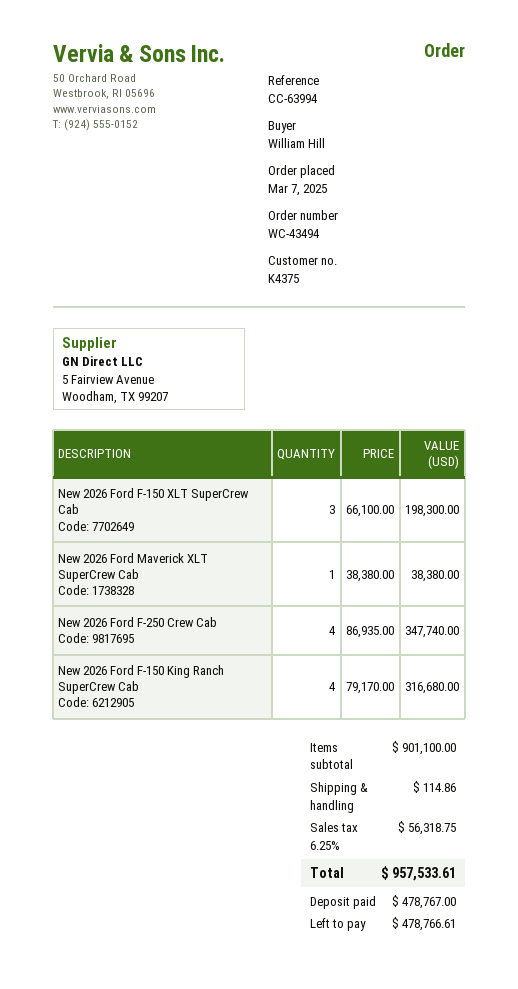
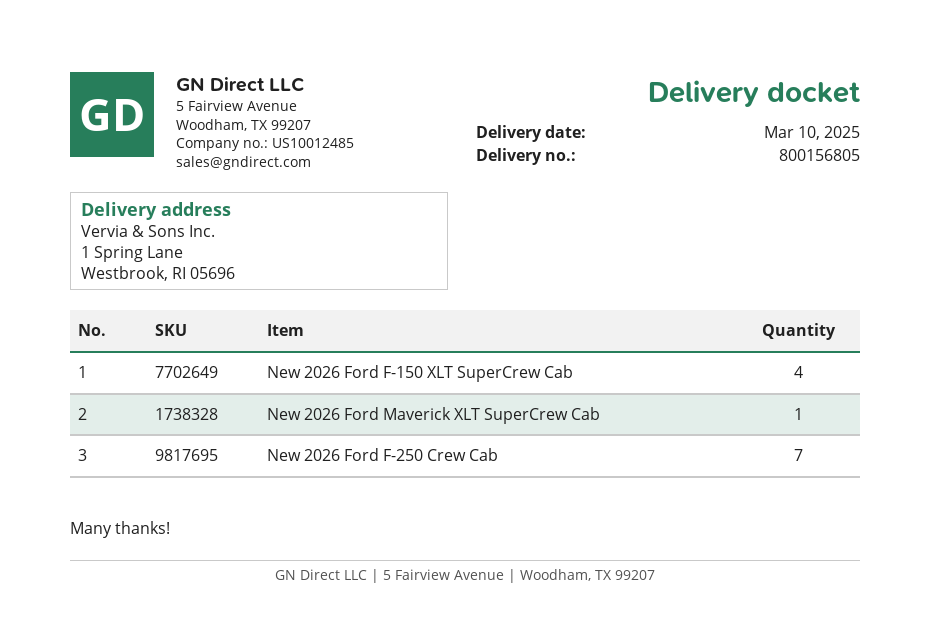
New 2026 Ford F-150 XLT SuperCrew Cab: 3 -> 4
New 2026 Ford F-250 Crew Cab: 4 -> 7
New 2026 Ford F-150 King Ranch SuperCrew Cab: 4 -> none

